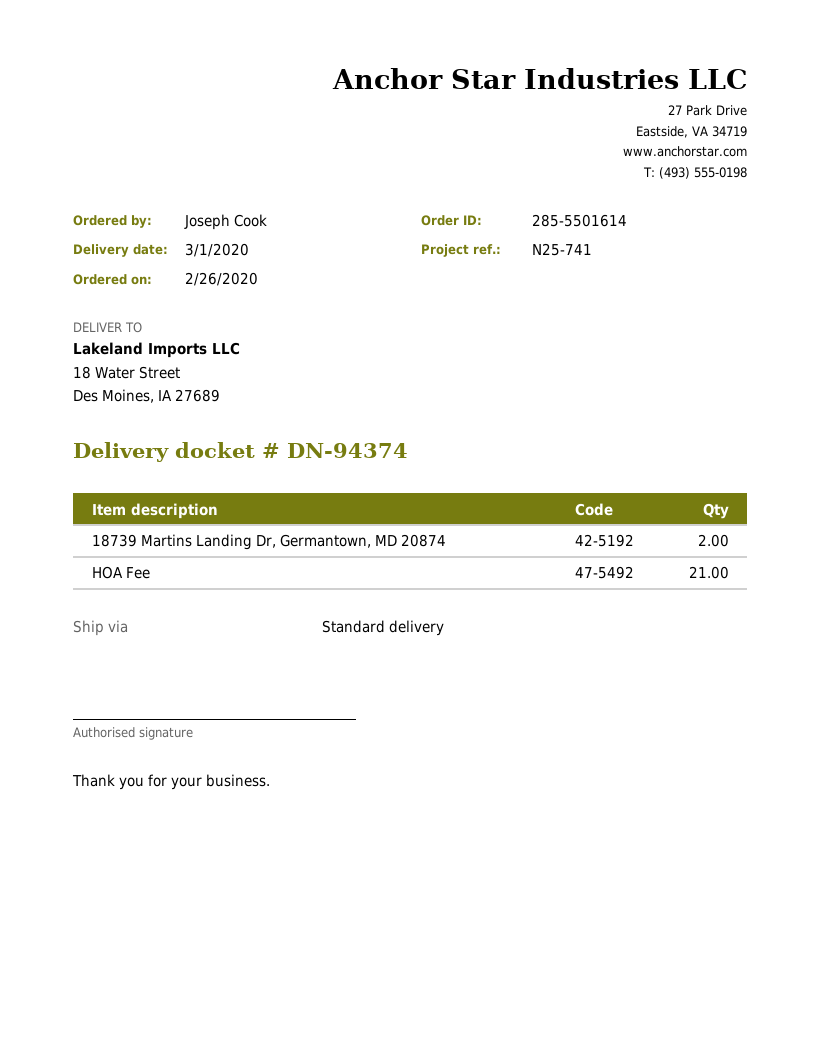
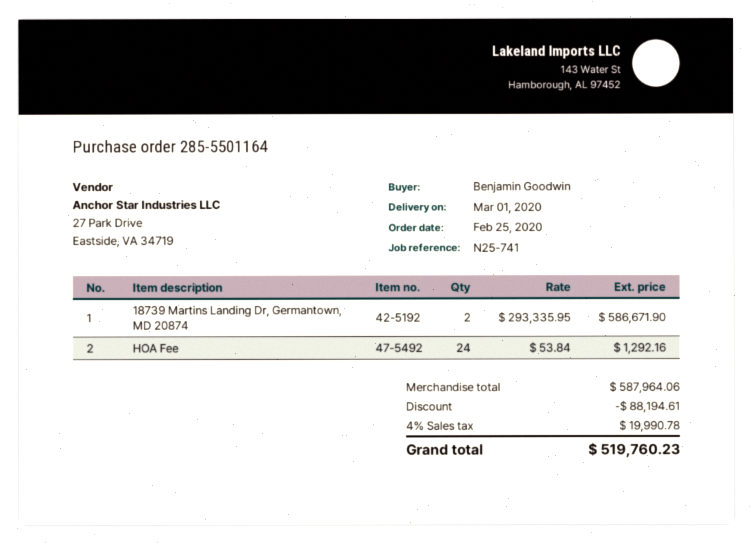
order number: 285-5501614 -> 285-5501164
order date: 2020-02-26 -> 2020-02-25
ordered by: Joseph Cook -> Benjamin Goodwin
HOA Fee: 21 -> 24

